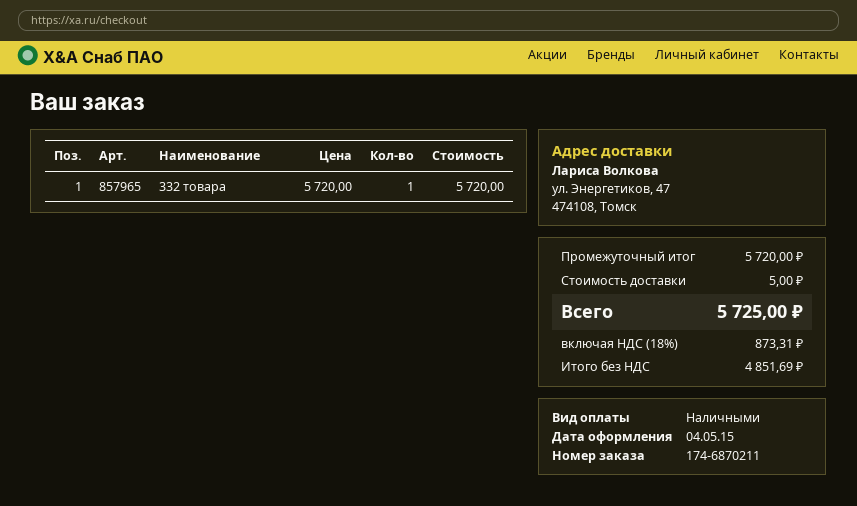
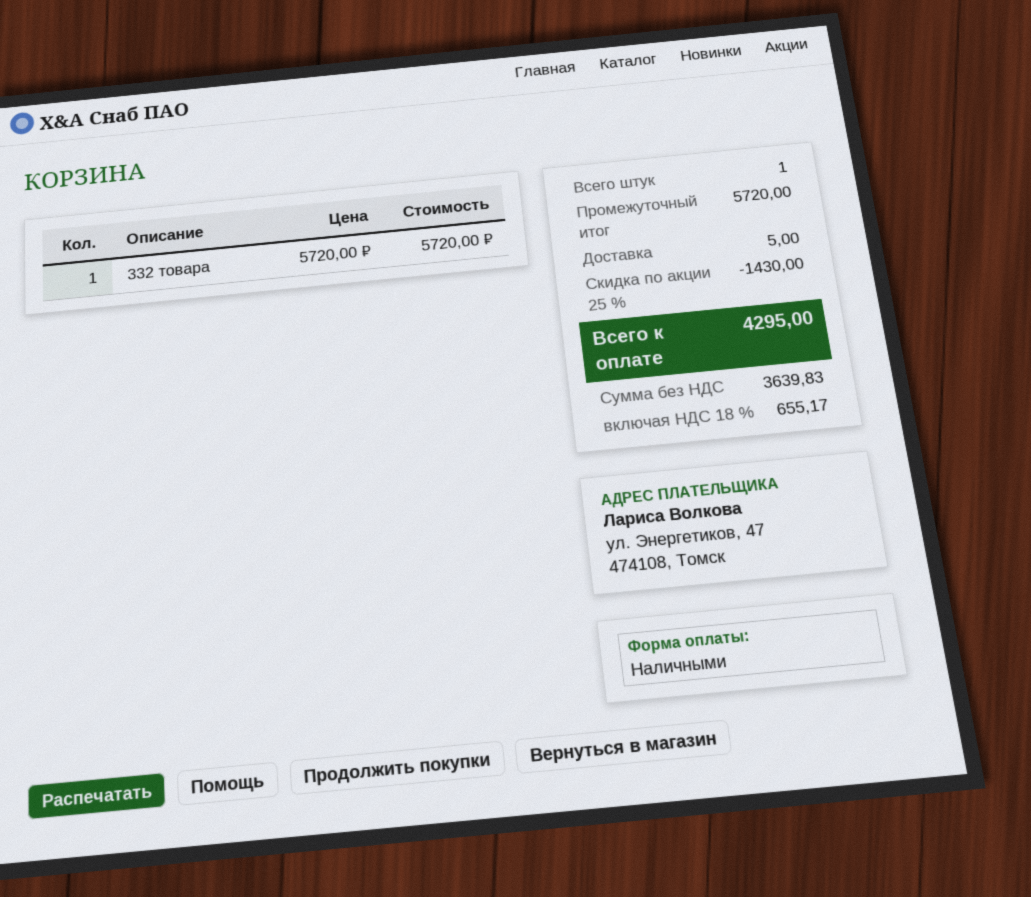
discount: none -> 25% = 1430.00
net: 4851.69 -> 3639.83
tax: 18% = 873.31 -> 18% = 655.17
total: 5725.00 -> 4295.00

